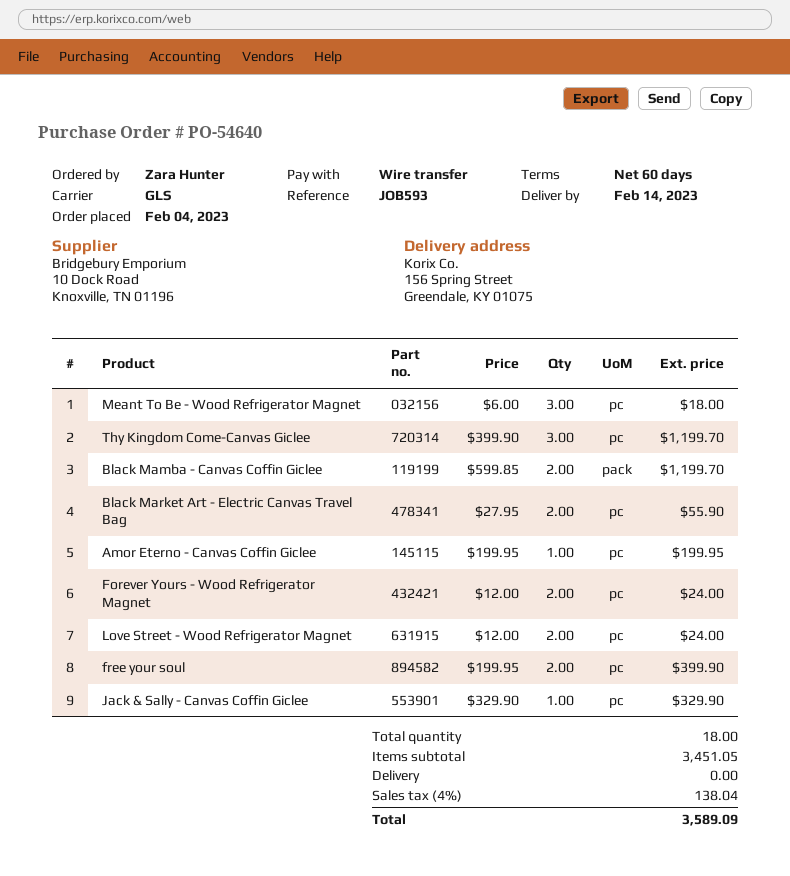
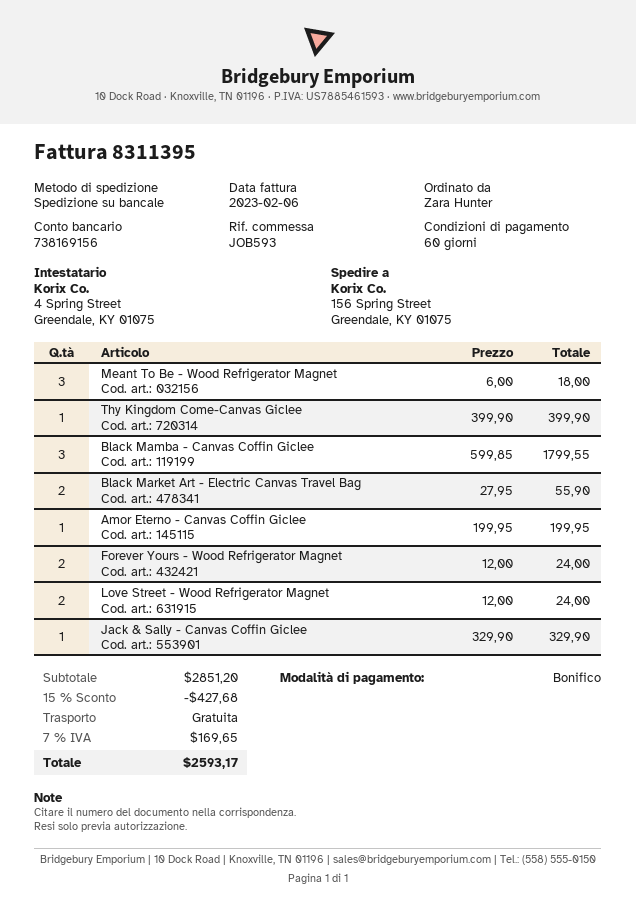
shipping method: GLS -> pallet freight
Thy Kingdom Come-Canvas Giclee: 3 x 399.90 = 1199.70 -> 1 x 399.90 = 399.90
Black Mamba - Canvas Coffin Giclee: 2 x 599.85 = 1199.70 -> 3 x 599.85 = 1799.55
free your soul: 2 x 199.95 = 399.90 -> none
subtotal: 3451.05 -> 2851.20
discount: none -> 15% = 427.68
tax: 4% = 138.04 -> 7% = 169.65
total: 3589.09 -> 2593.17

